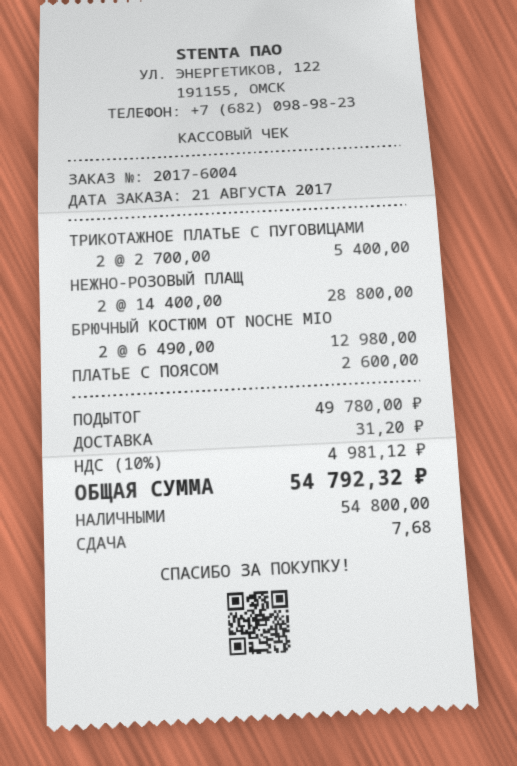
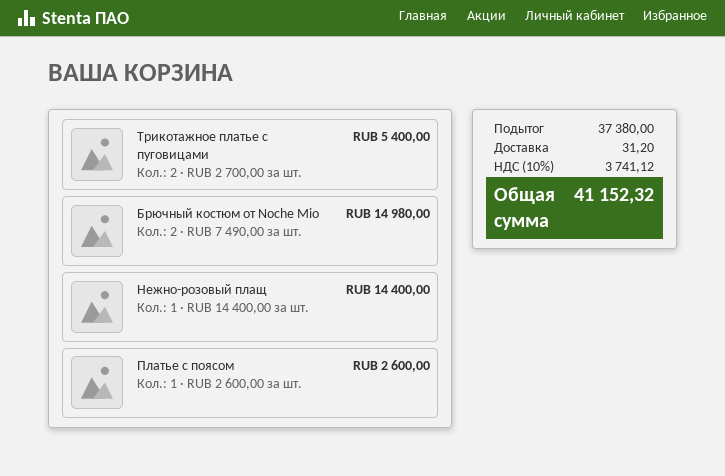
НЕЖНО-РОЗОВЫЙ ПЛАЩ: 2 x 14400.00 = 28800.00 -> 1 x 14400.00 = 14400.00
БРЮЧНЫЙ КОСТЮМ ОТ NOCHE MIO: 2 x 6490.00 = 12980.00 -> 2 x 7490.00 = 14980.00
subtotal: 49780.00 -> 37380.00
tax: 10% = 4981.12 -> 10% = 3741.12
total: 54792.32 -> 41152.32

